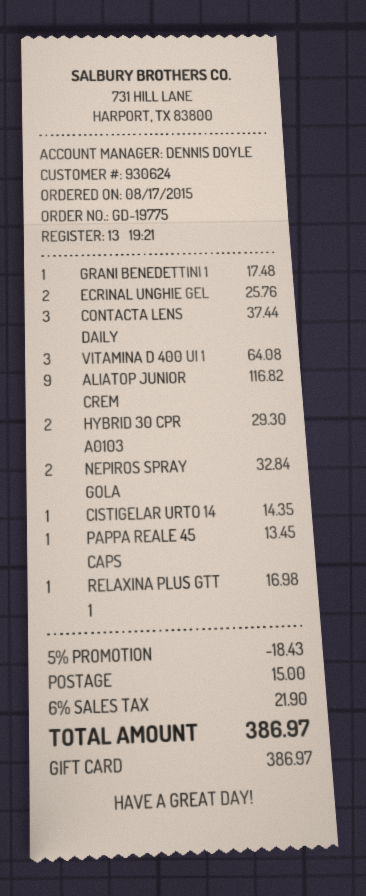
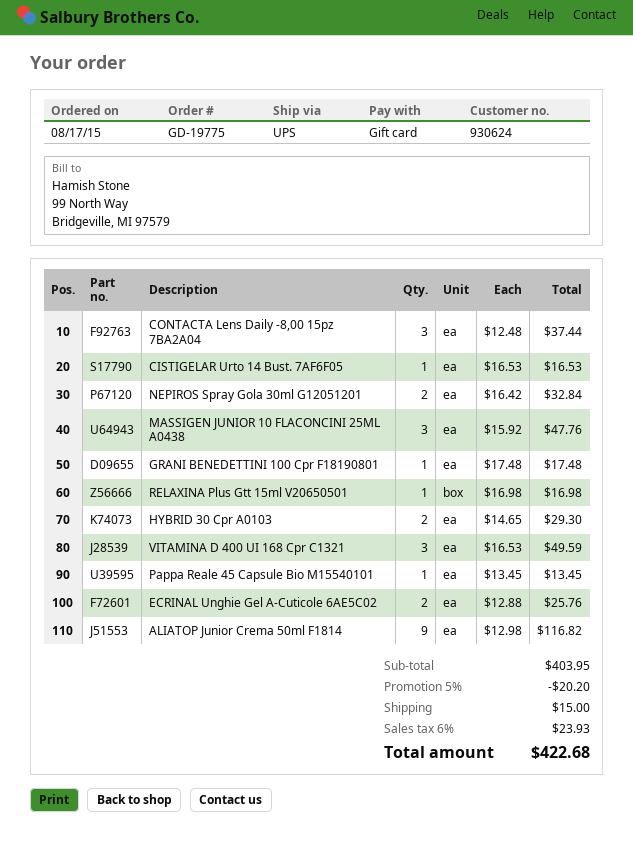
VITAMINA D 400 UI 1: 3 for 64.08 -> 3 for 49.59
CISTIGELAR URTO 14: 1 for 14.35 -> 1 for 16.53
MASSIGEN JUNIOR 10 FLACONCINI 25ML A0438: none -> 3 for 47.76
discount: 5% = 18.43 -> 5% = 20.20
tax: 6% = 21.90 -> 6% = 23.93
total: 386.97 -> 422.68

